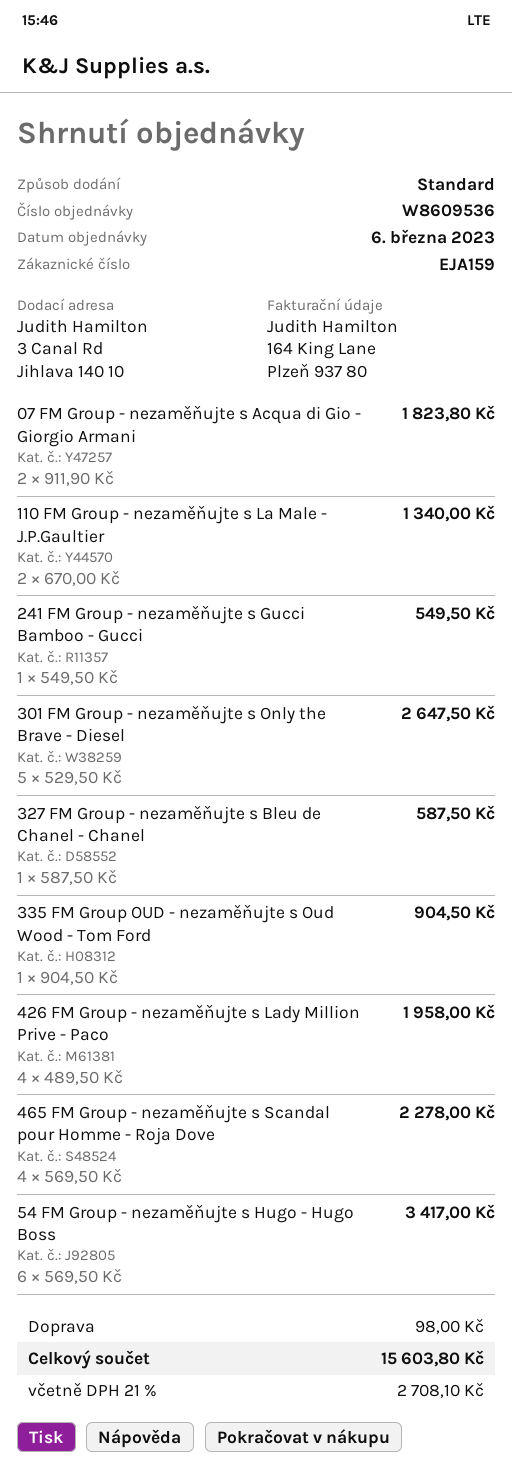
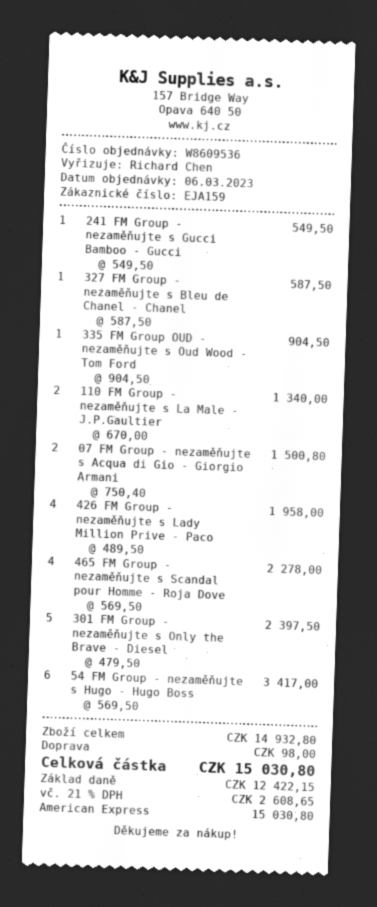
07 FM Group - nezaměňujte s Acqua di Gio - Giorgio Armani: 2 x 911.90 = 1823.80 -> 2 x 750.40 = 1500.80
301 FM Group - nezaměňujte s Only the Brave - Diesel: 5 x 529.50 = 2647.50 -> 5 x 479.50 = 2397.50
tax: 21% = 2708.10 -> 21% = 2608.65
total: 15603.80 -> 15030.80

